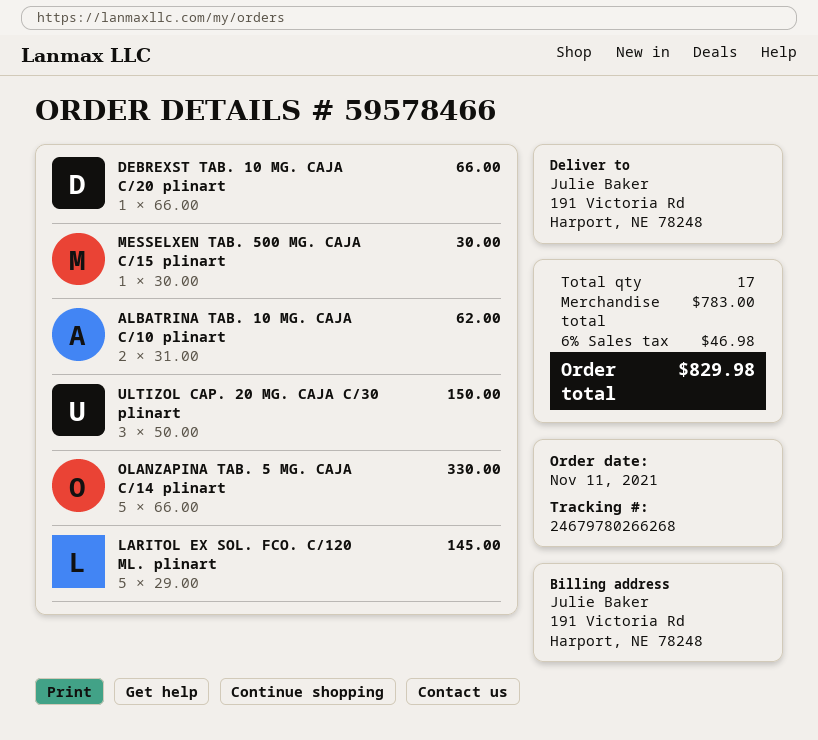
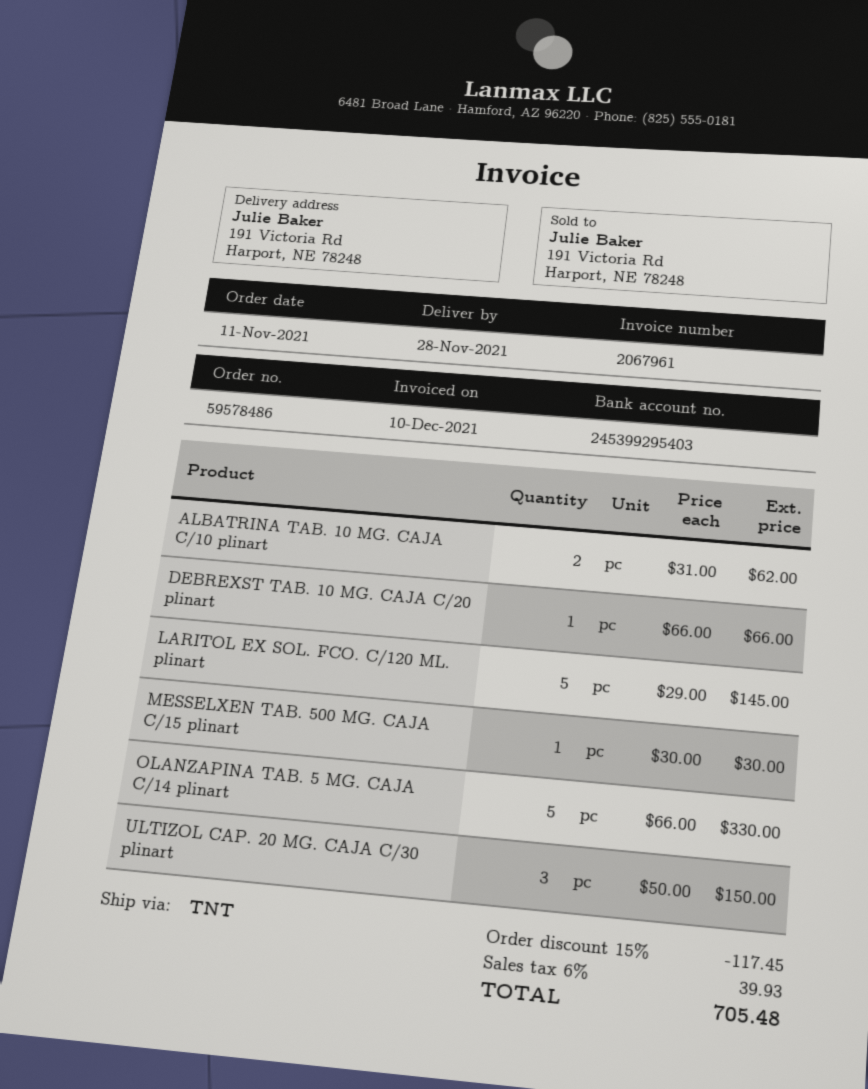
order number: 59578466 -> 59578486
discount: none -> 15% = 117.45
tax: 6% = 46.98 -> 6% = 39.93
total: 829.98 -> 705.48

